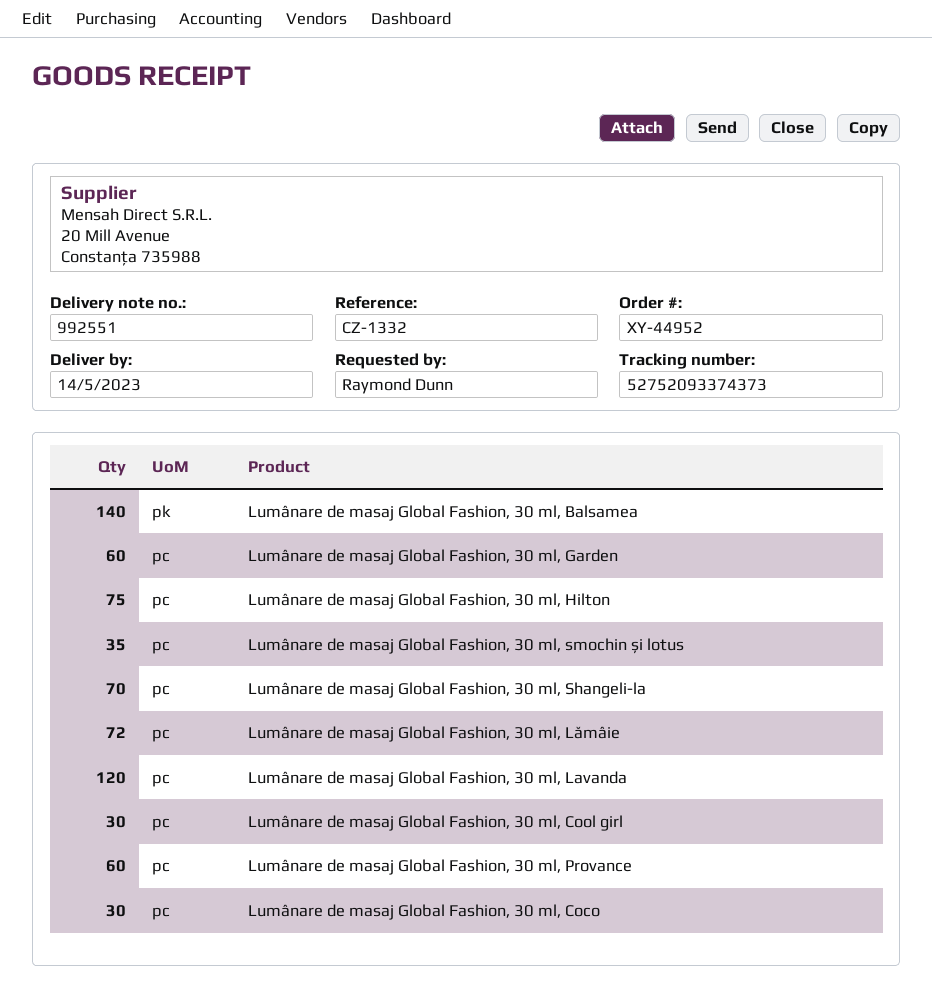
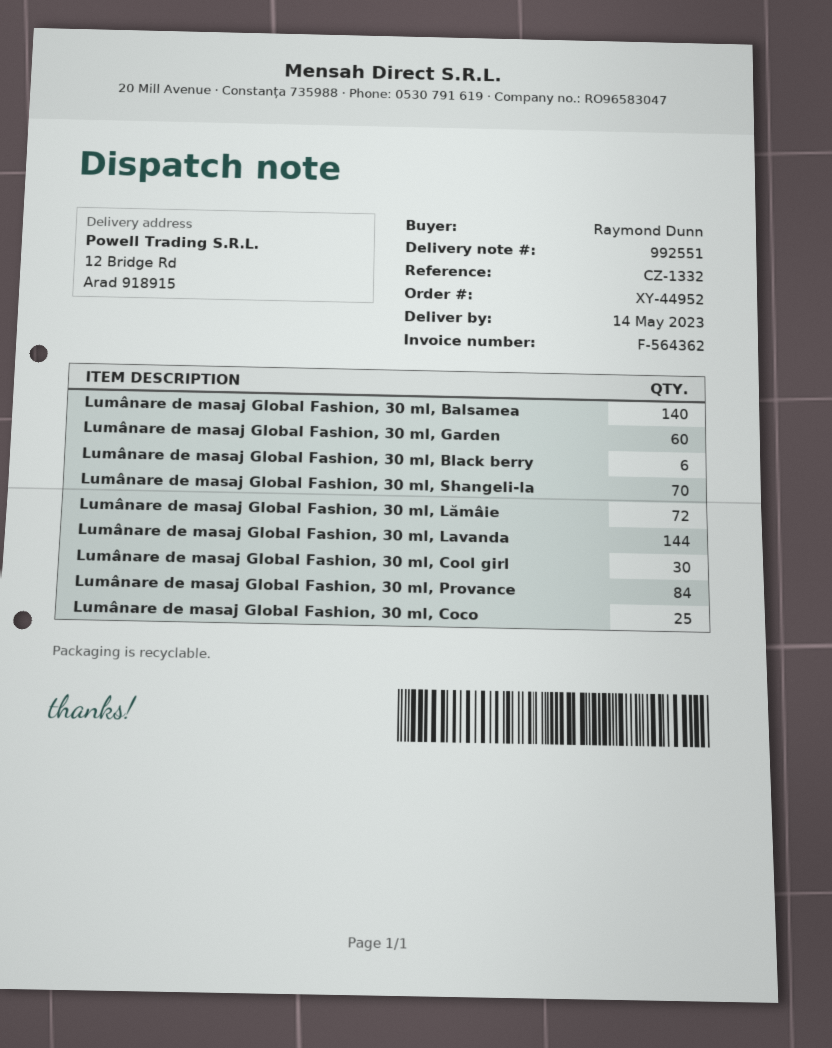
Lumânare de masaj Global Fashion, 30 ml, Hilton: 75 -> none
Lumânare de masaj Global Fashion, 30 ml, smochin și lotus: 35 -> none
Lumânare de masaj Global Fashion, 30 ml, Lavanda: 120 -> 144
Lumânare de masaj Global Fashion, 30 ml, Provance: 60 -> 84
Lumânare de masaj Global Fashion, 30 ml, Coco: 30 -> 25
Lumânare de masaj Global Fashion, 30 ml, Black berry: none -> 6

